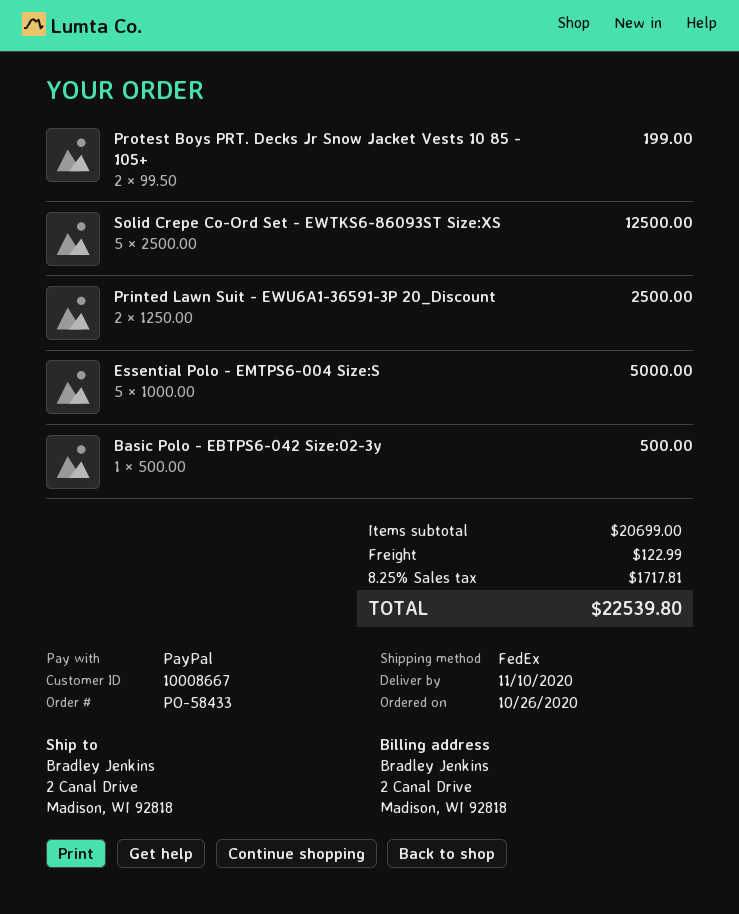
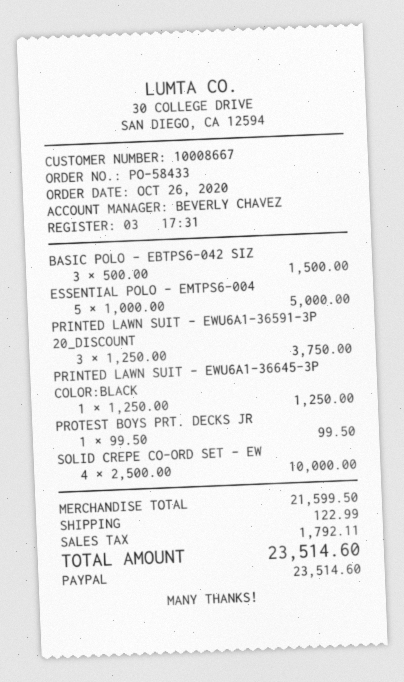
Protest Boys PRT. Decks Jr Snow Jacket Vests 10 85 - 105+: 2 x 99.50 = 199.00 -> 1 x 99.50 = 99.50
Solid Crepe Co-Ord Set - EWTKS6-86093ST Size:XS: 5 x 2500.00 = 12500.00 -> 4 x 2500.00 = 10000.00
Printed Lawn Suit - EWU6A1-36591-3P 20_Discount: 2 x 1250.00 = 2500.00 -> 3 x 1250.00 = 3750.00
Basic Polo - EBTPS6-042 Size:02-3y: 1 x 500.00 = 500.00 -> 3 x 500.00 = 1500.00
PRINTED LAWN SUIT - EWU6A1-36645-3P COLOR:BLACK: none -> 1 x 1250.00 = 1250.00
subtotal: 20699.00 -> 21599.50
tax: 1717.81 -> 1792.11
total: 22539.80 -> 23514.60

